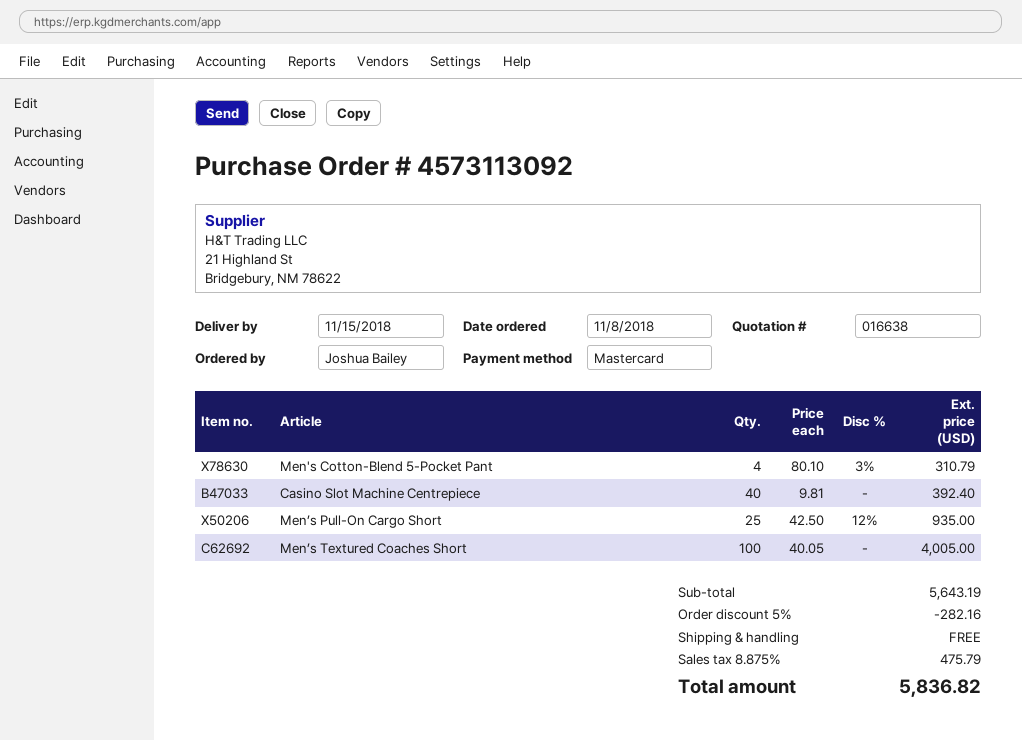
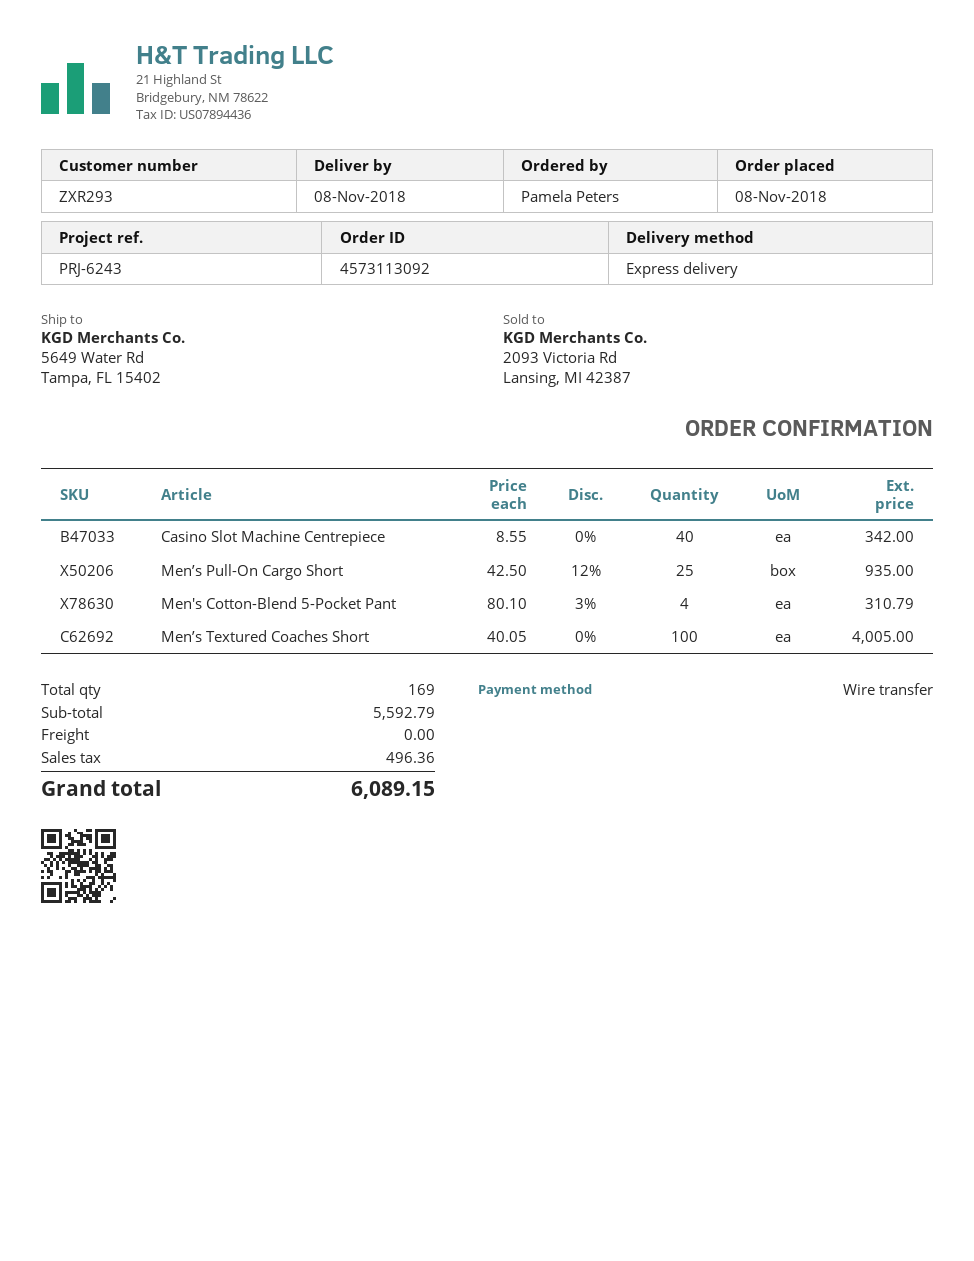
delivery date: 2018-11-15 -> 2018-11-08
ordered by: Joshua Bailey -> Pamela Peters
payment method: Mastercard -> bank transfer
Casino Slot Machine Centrepiece: 40 x 9.81 = 392.40 -> 40 x 8.55 = 342.00
subtotal: 5643.19 -> 5592.79
discount: 5% = 282.16 -> none
tax: 475.79 -> 496.36
total: 5836.82 -> 6089.15

